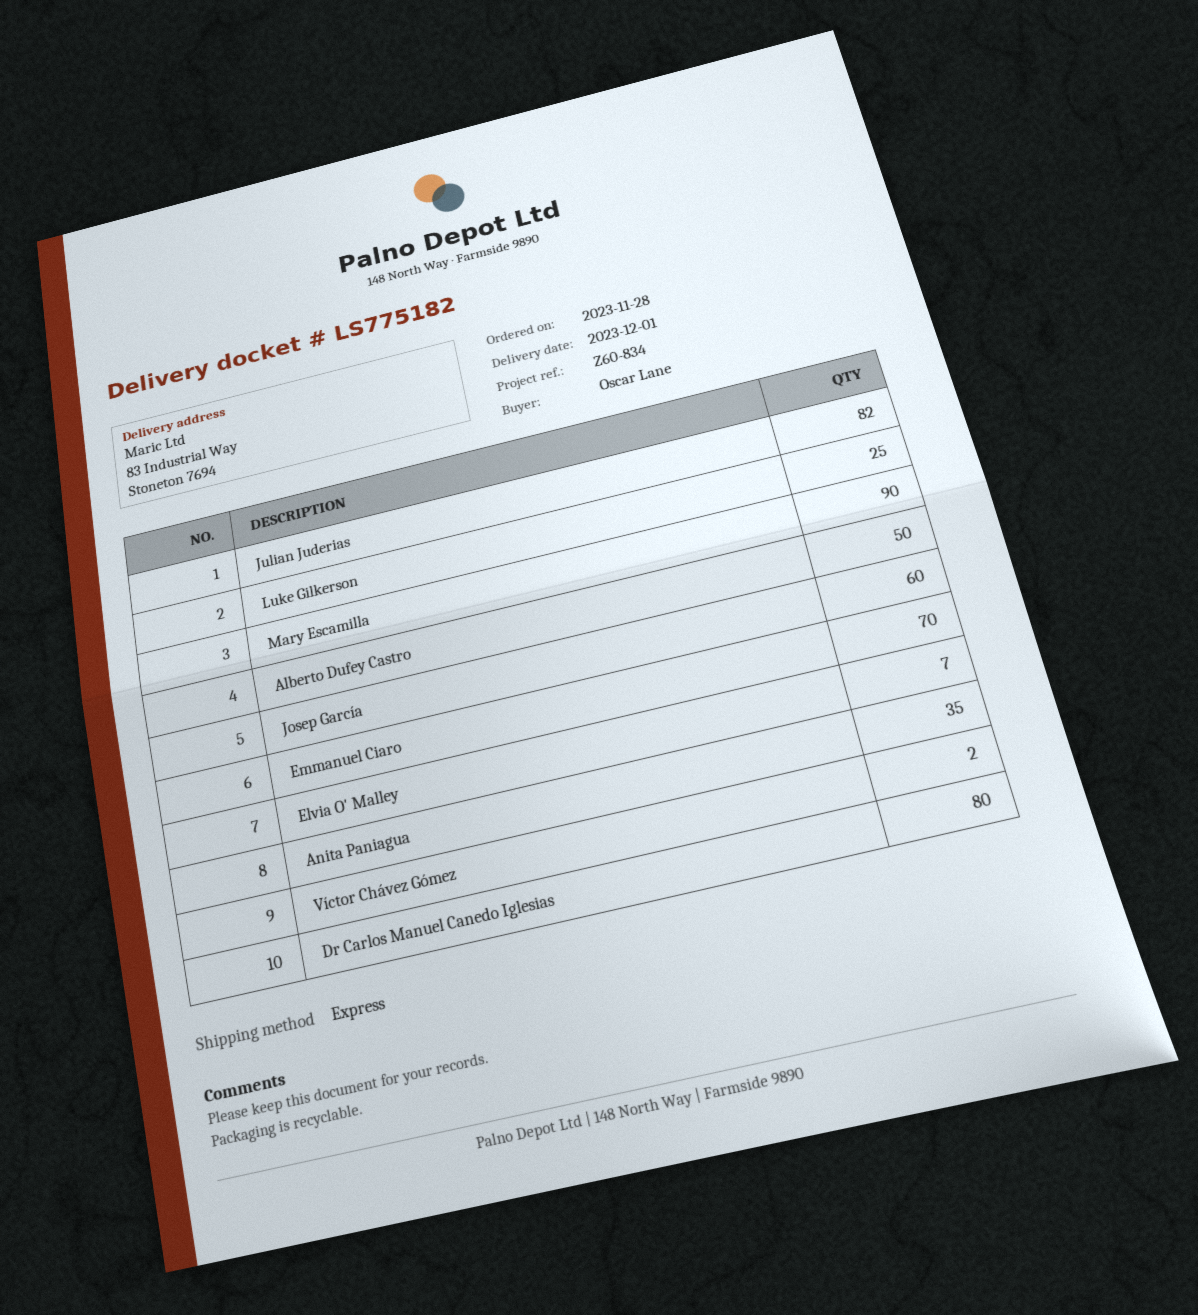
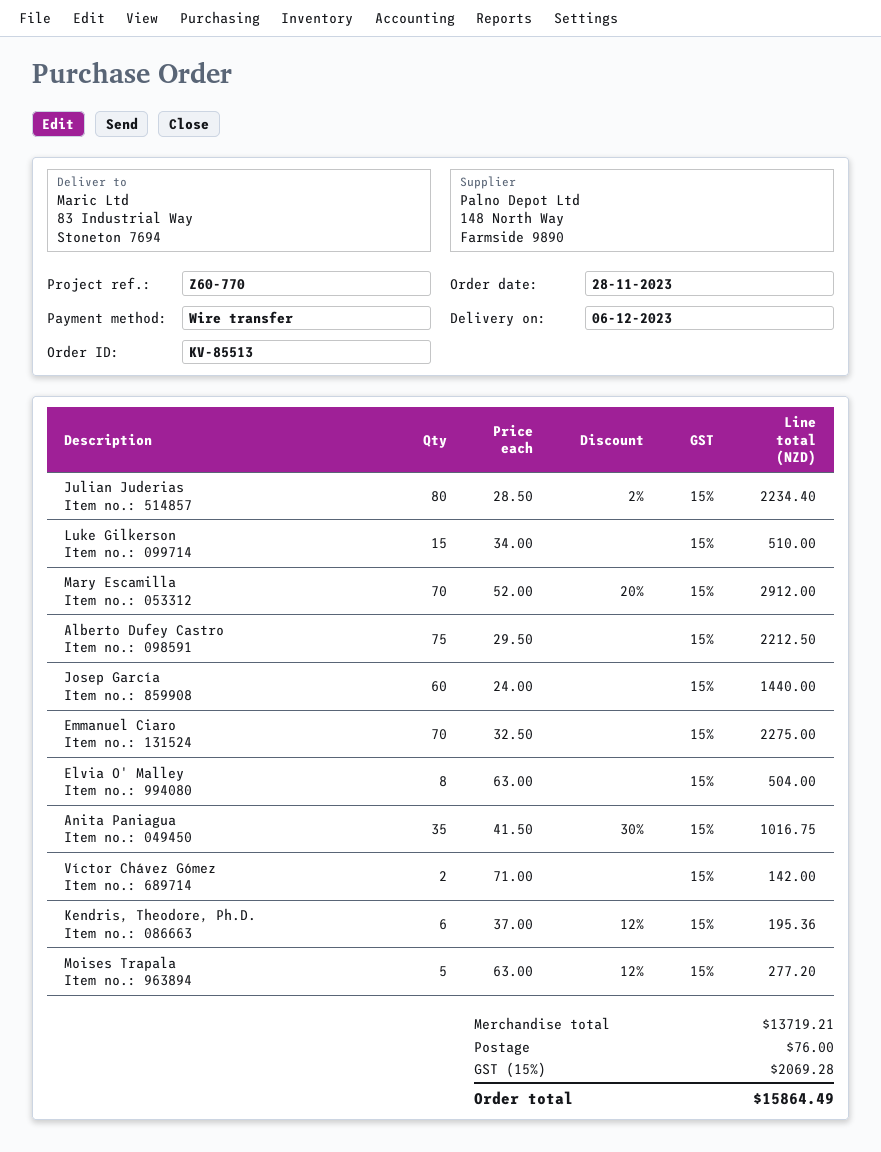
delivery date: 2023-12-01 -> 2023-12-06
reference: Z60-834 -> Z60-770
Julian Juderias: 82 -> 80
Luke Gilkerson: 25 -> 15
Mary Escamilla: 90 -> 70
Alberto Dufey Castro: 50 -> 75
Elvia O' Malley: 7 -> 8
Dr Carlos Manuel Canedo Iglesias: 80 -> none
Kendris, Theodore, Ph.D.: none -> 6
Moises Trapala: none -> 5

